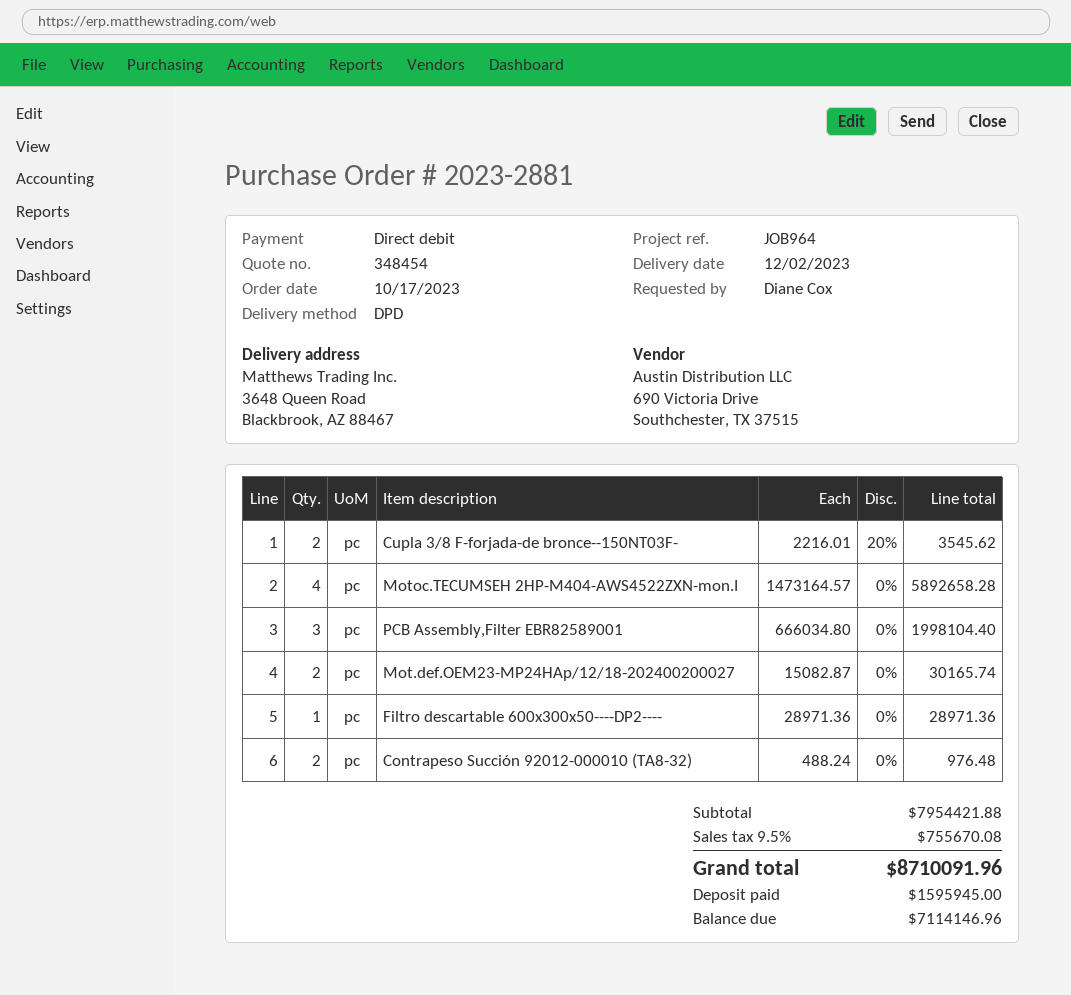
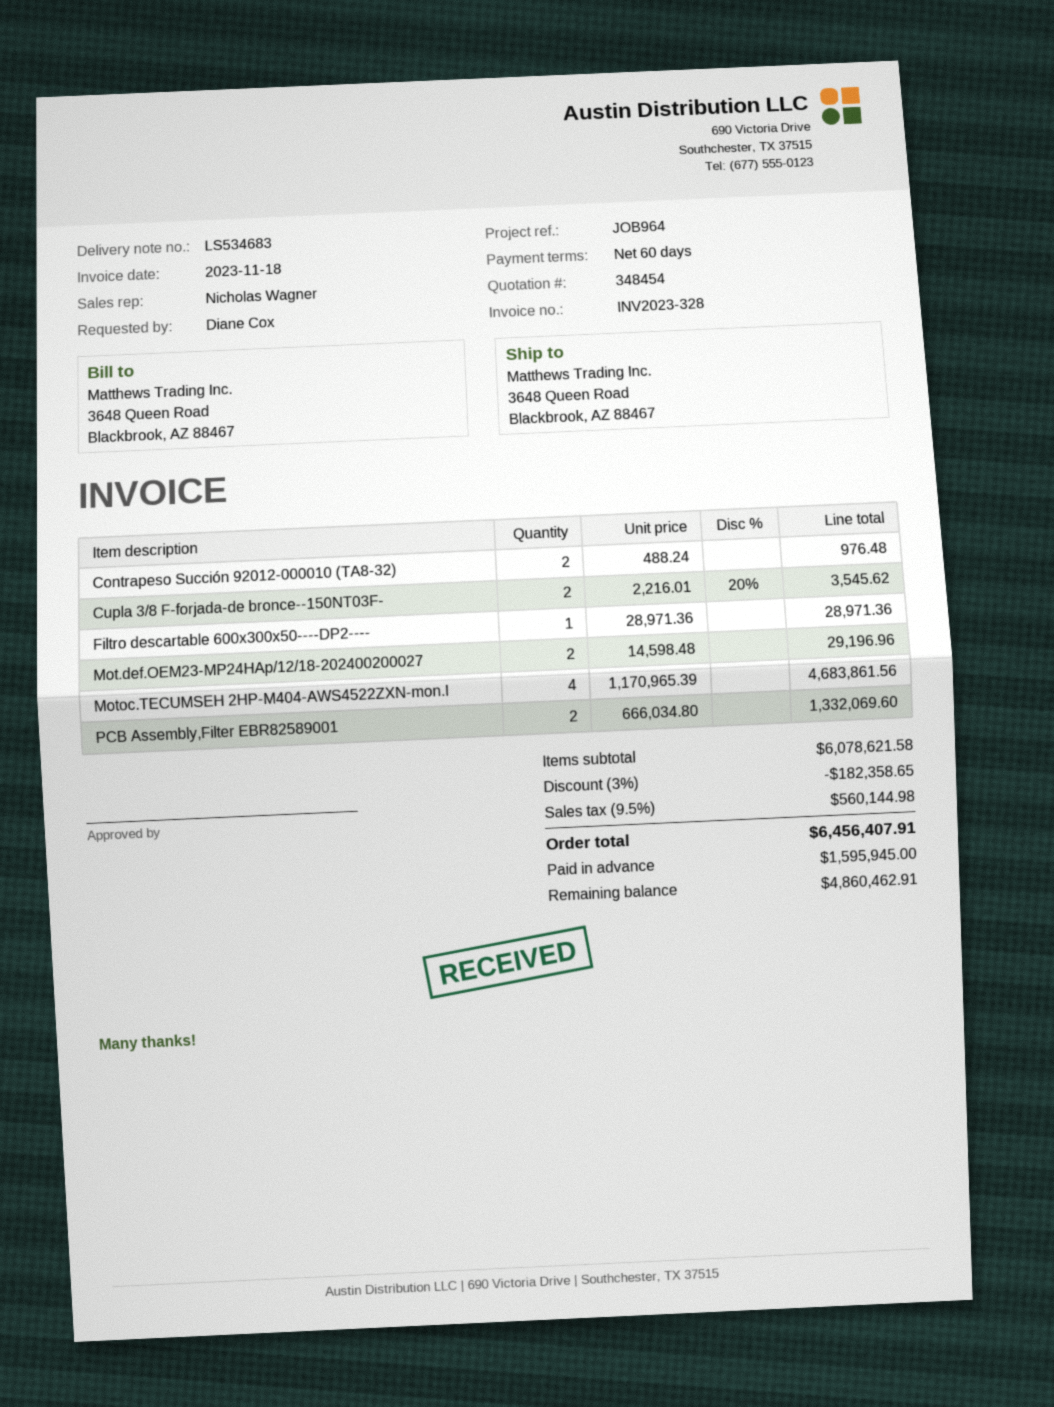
Motoc.TECUMSEH 2HP-M404-AWS4522ZXN-mon.I: 4 x 1473164.57 = 5892658.28 -> 4 x 1170965.39 = 4683861.56
PCB Assembly,Filter EBR82589001: 3 x 666034.80 = 1998104.40 -> 2 x 666034.80 = 1332069.60
Mot.def.OEM23-MP24HAp/12/18-202400200027: 2 x 15082.87 = 30165.74 -> 2 x 14598.48 = 29196.96
subtotal: 7954421.88 -> 6078621.58
discount: none -> 3% = 182358.65
tax: 9.5% = 755670.08 -> 9.5% = 560144.98
total: 8710091.96 -> 6456407.91
balance: 7114146.96 -> 4860462.91

